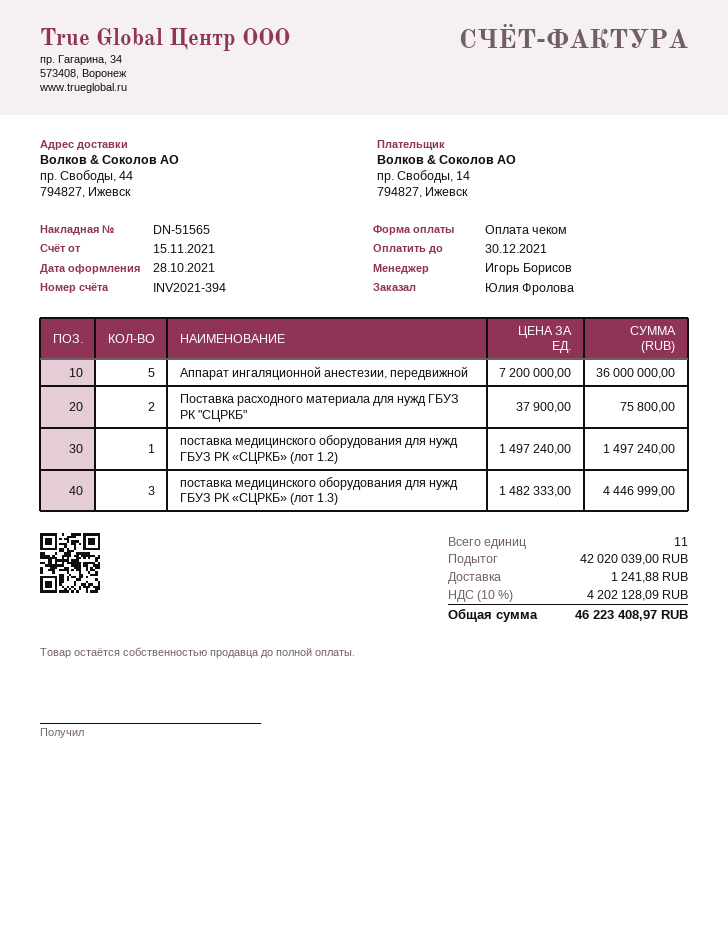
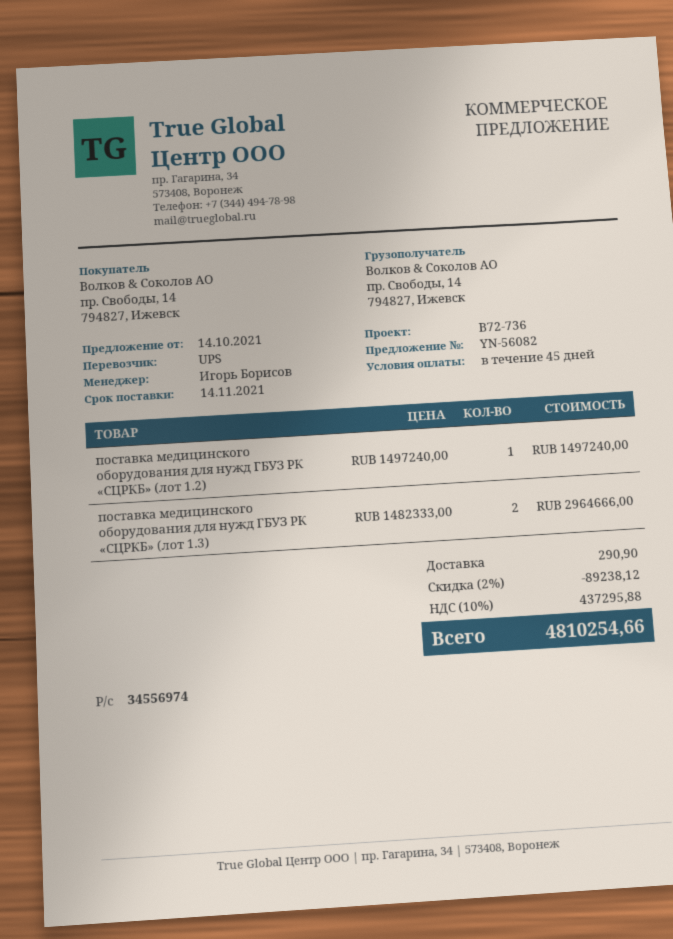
ship to: пр. Свободы, 44, 794827, Ижевск -> пр. Свободы, 14, 794827, Ижевск
Аппарат ингаляционной анестезии, передвижной: 5 x 7200000.00 = 36000000.00 -> none
Поставка расходного материала для нужд ГБУЗ РК "СЦРКБ": 2 x 37900.00 = 75800.00 -> none
поставка медицинского оборудования для нужд ГБУЗ РК «СЦРКБ» (лот 1.3): 3 x 1482333.00 = 4446999.00 -> 2 x 1482333.00 = 2964666.00
discount: none -> 2% = 89238.12
shipping: 1241.88 -> 290.90
tax: 10% = 4202128.09 -> 10% = 437295.88
total: 46223408.97 -> 4810254.66

